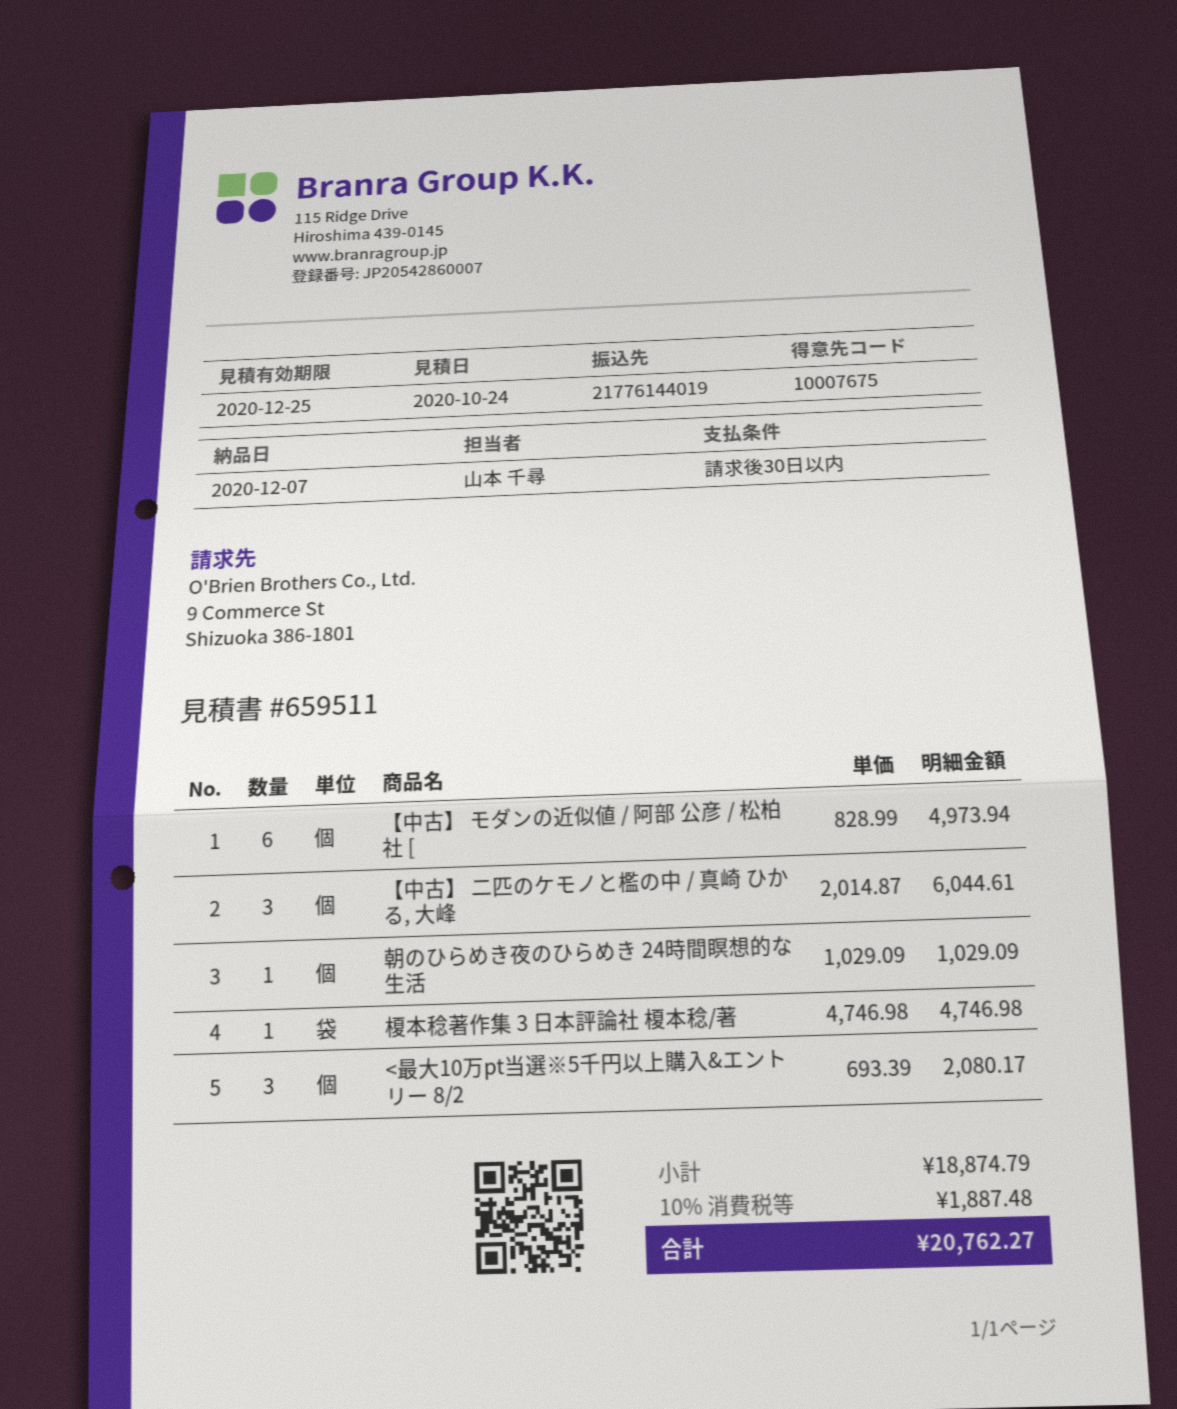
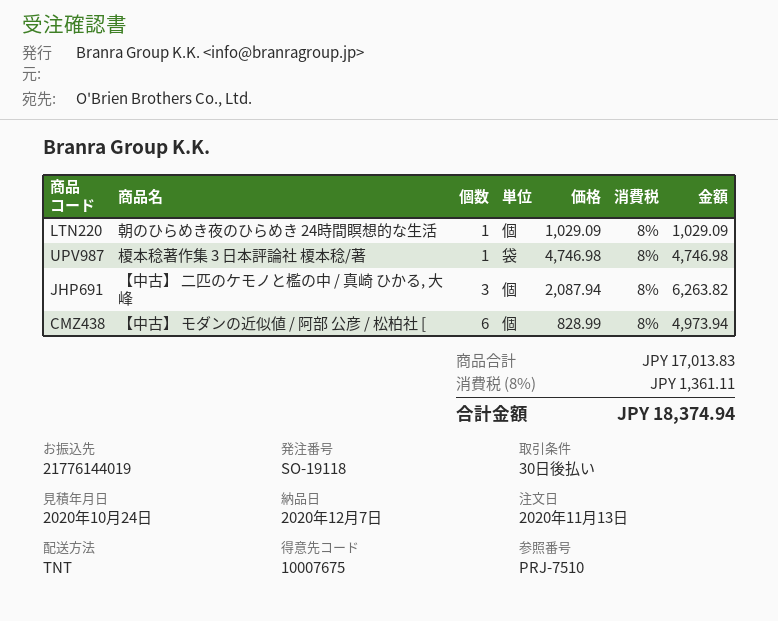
【中古】 二匹のケモノと檻の中 / 真崎 ひかる, 大峰: 3 x 2014.87 = 6044.61 -> 3 x 2087.94 = 6263.82
<最大10万pt当選※5千円以上購入&エントリー 8/2: 3 x 693.39 = 2080.17 -> none
subtotal: 18874.79 -> 17013.83
tax: 10% = 1887.48 -> 8% = 1361.11
total: 20762.27 -> 18374.94

